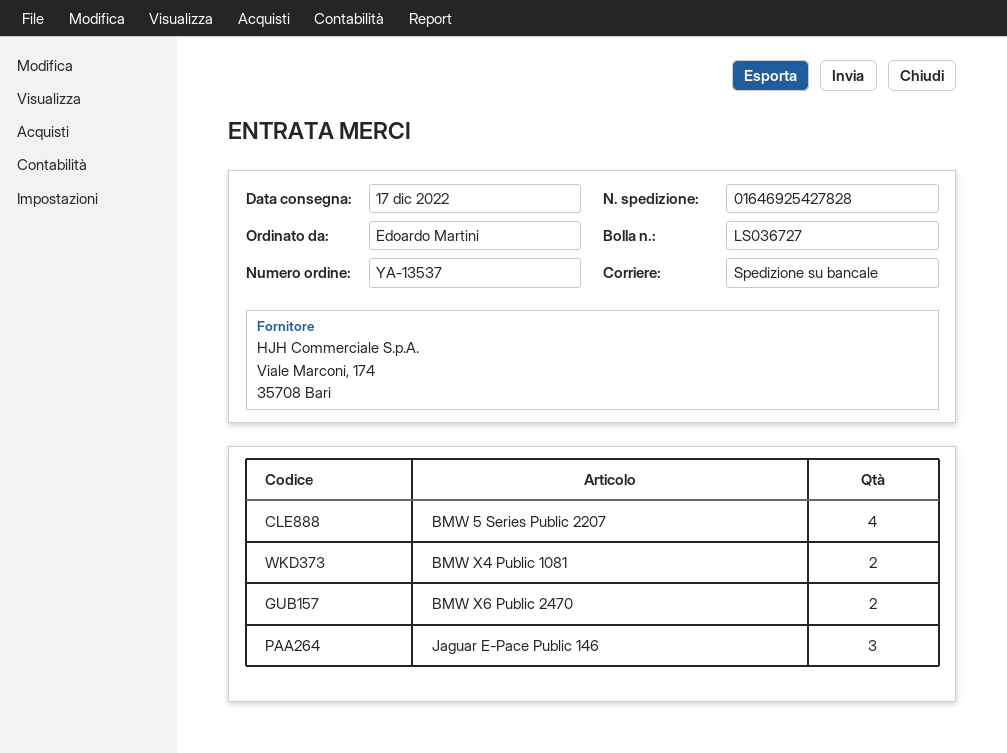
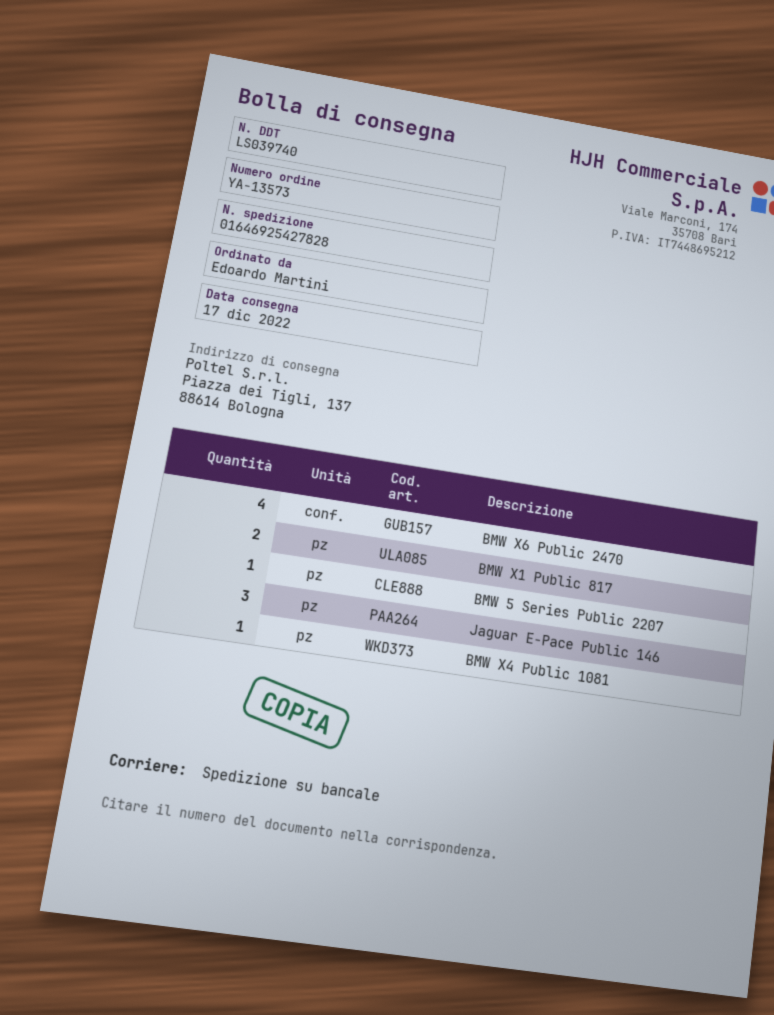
order number: YA-13537 -> YA-13573
delivery note number: LS036727 -> LS039740
BMW 5 Series Public 2207: 4 -> 1
BMW X4 Public 1081: 2 -> 1
BMW X6 Public 2470: 2 -> 4
BMW X1 Public 817: none -> 2

